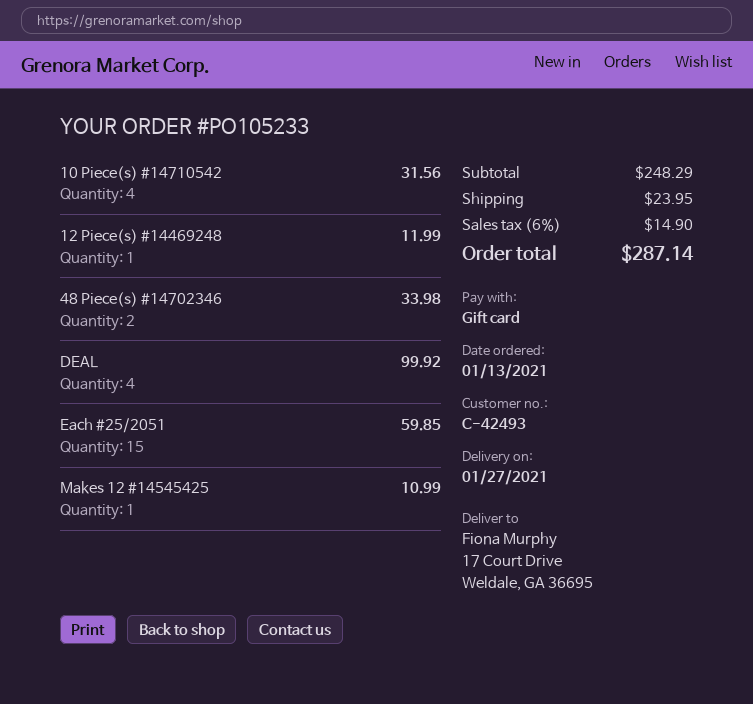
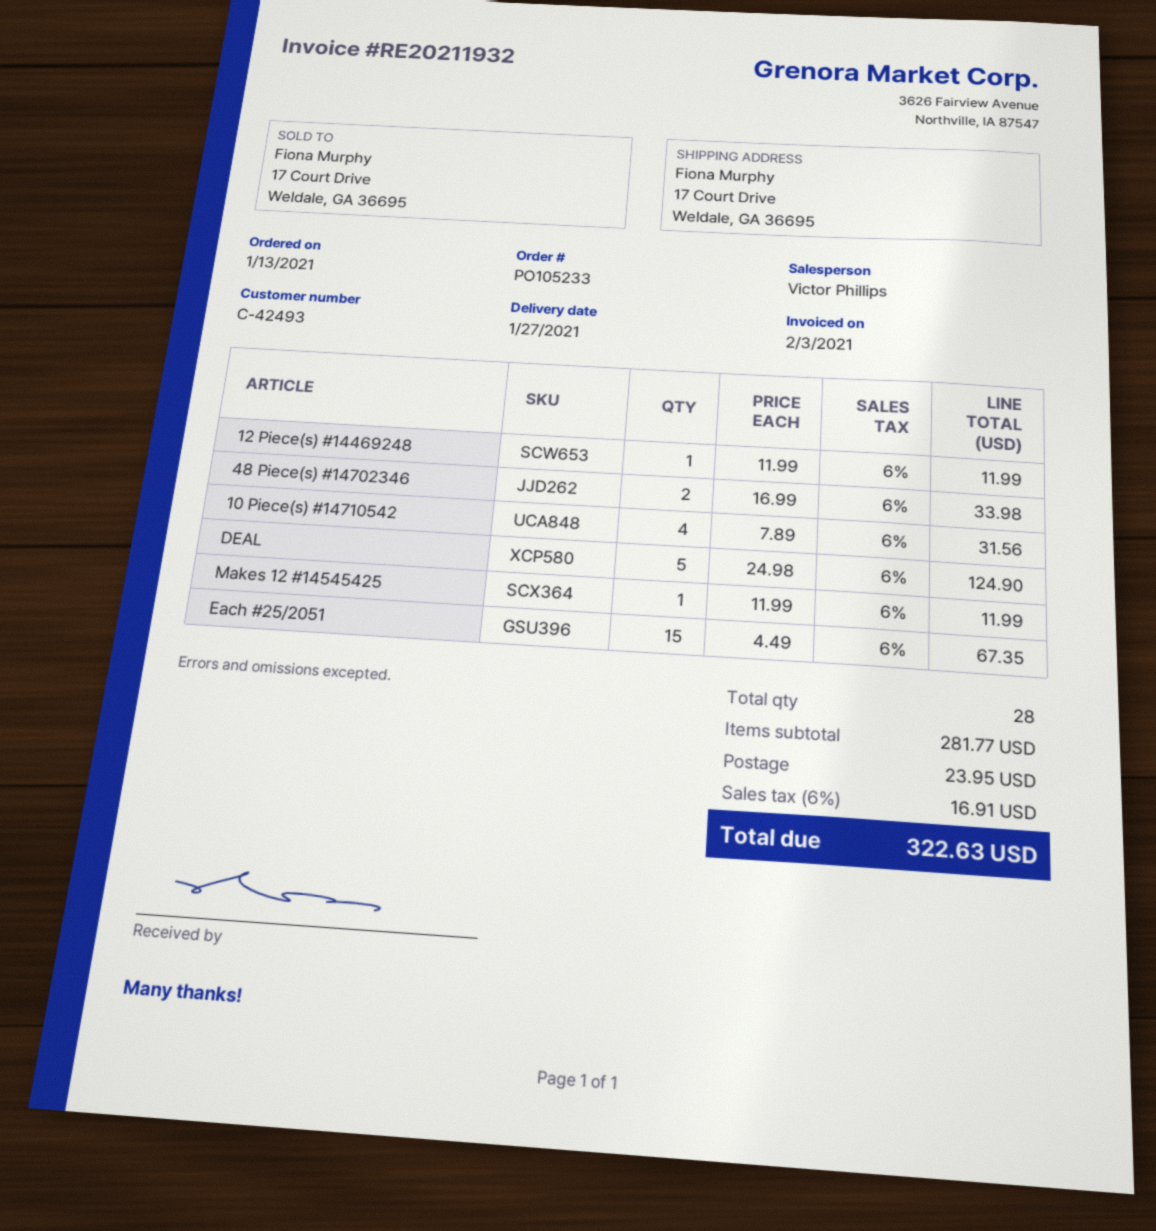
DEAL: 4 for 99.92 -> 5 for 124.90
Each #25/2051: 15 for 59.85 -> 15 for 67.35
Makes 12 #14545425: 1 for 10.99 -> 1 for 11.99
subtotal: 248.29 -> 281.77
tax: 6% = 14.90 -> 6% = 16.91
total: 287.14 -> 322.63

